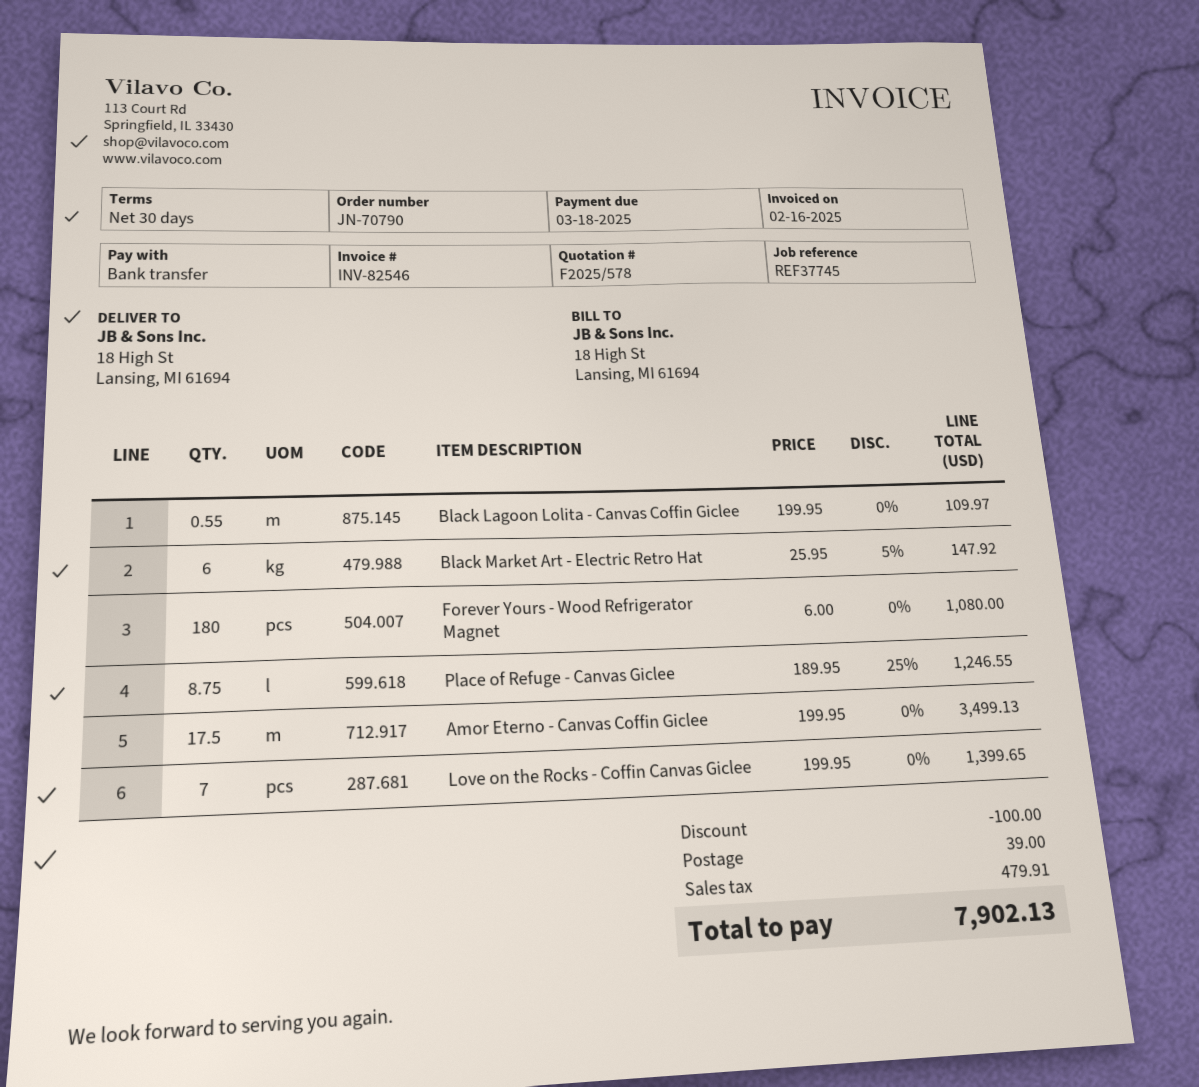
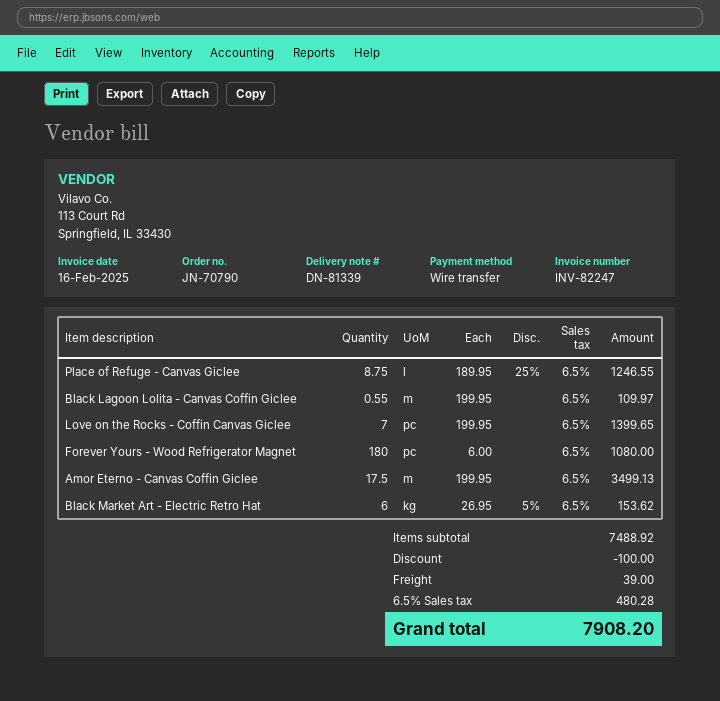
invoice number: INV-82546 -> INV-82247
Black Market Art - Electric Retro Hat: 6 x 25.95 - 5% = 147.92 -> 6 x 26.95 - 5% = 153.62
tax: 479.91 -> 480.28
total: 7902.13 -> 7908.20

